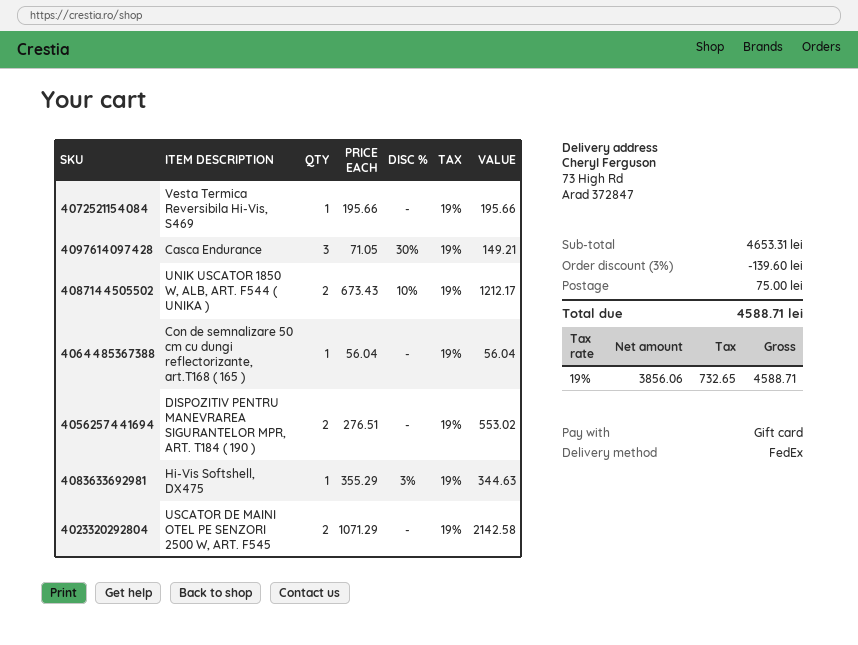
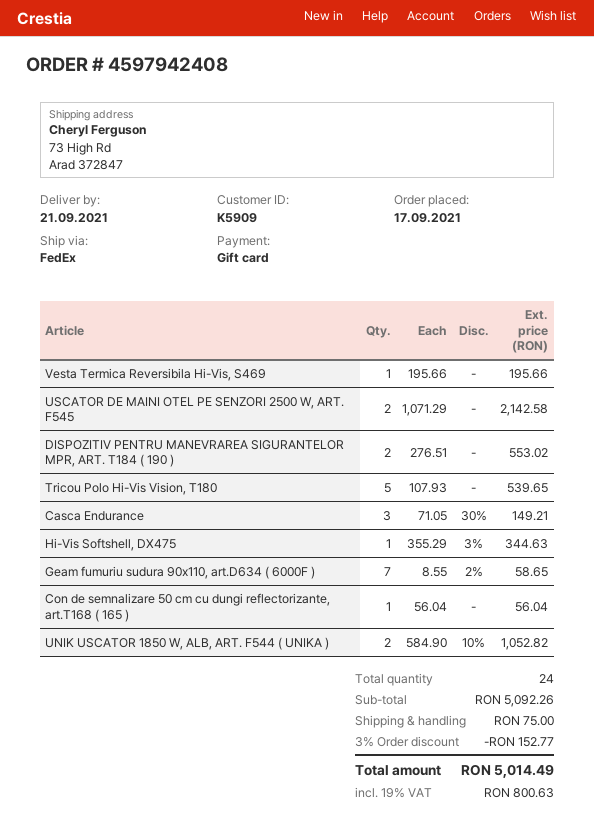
UNIK USCATOR 1850 W, ALB, ART. F544 ( UNIKA ): 2 x 673.43 - 10% = 1212.17 -> 2 x 584.90 - 10% = 1052.82
Tricou Polo Hi-Vis Vision, T180: none -> 5 x 107.93 = 539.65
Geam fumuriu sudura 90x110, art.D634 ( 6000F ): none -> 7 x 8.55 - 2% = 58.65
subtotal: 4653.31 -> 5092.26
discount: 3% = 139.60 -> 3% = 152.77
tax: 19% = 732.65 -> 19% = 800.63
total: 4588.71 -> 5014.49

